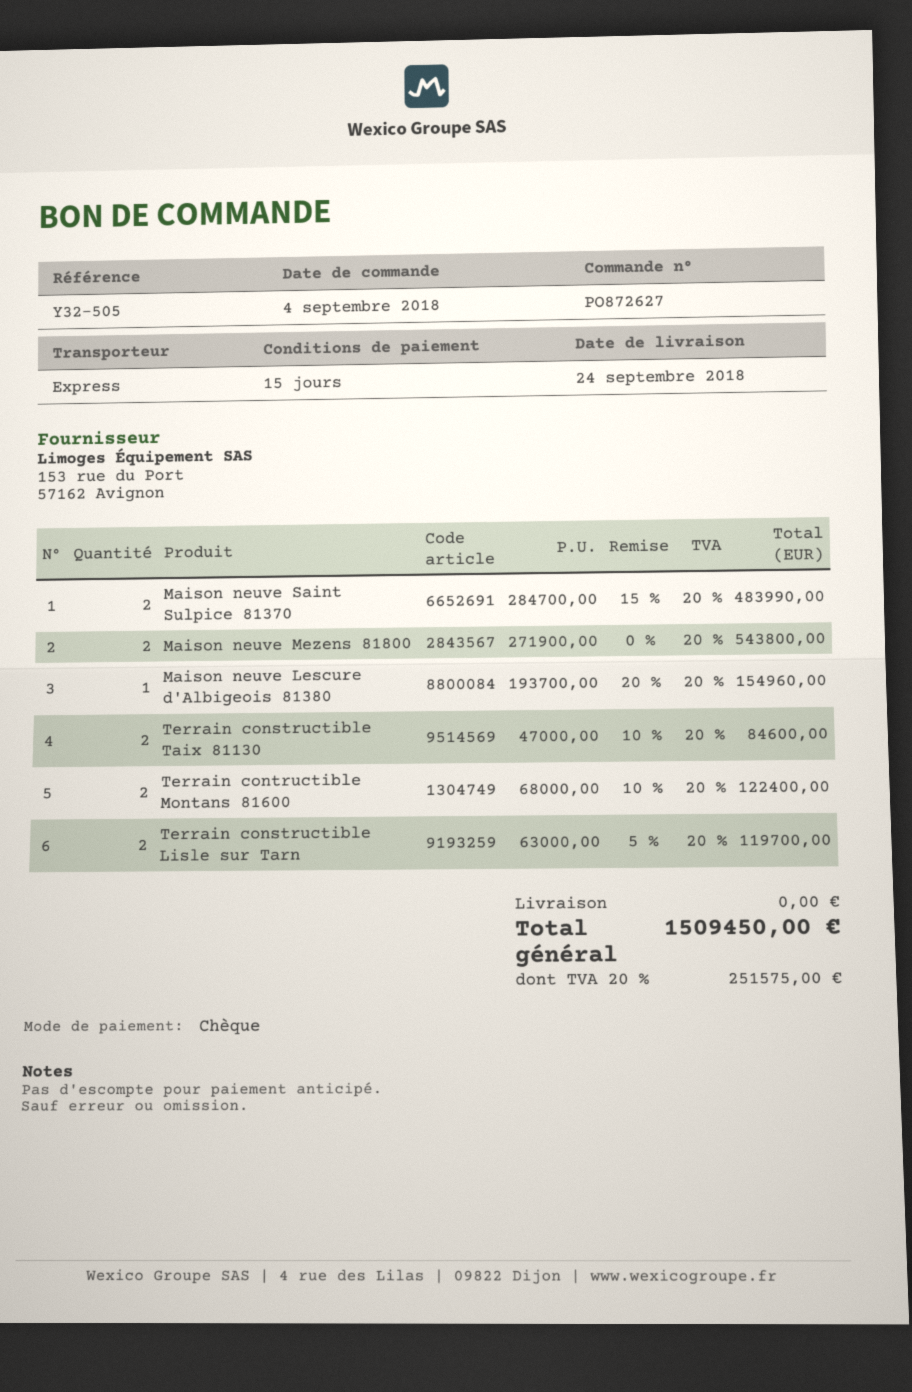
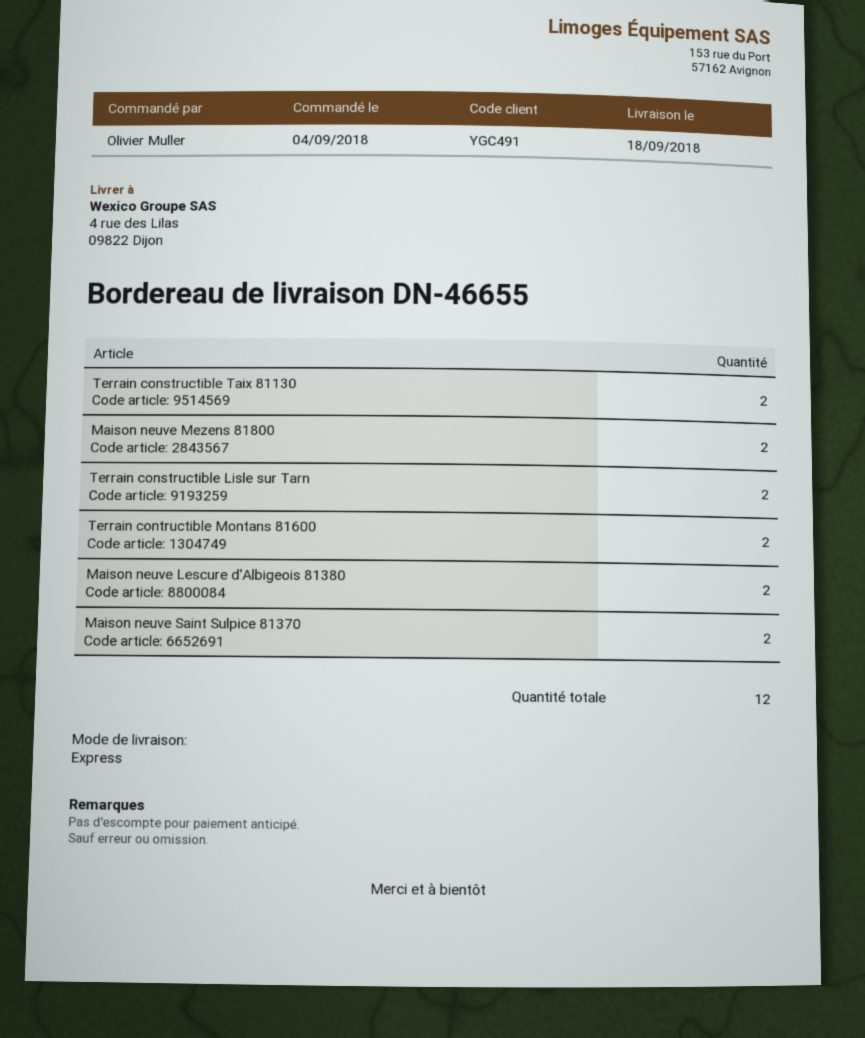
delivery date: 2018-09-24 -> 2018-09-18
Maison neuve Lescure d'Albigeois 81380: 1 -> 2

